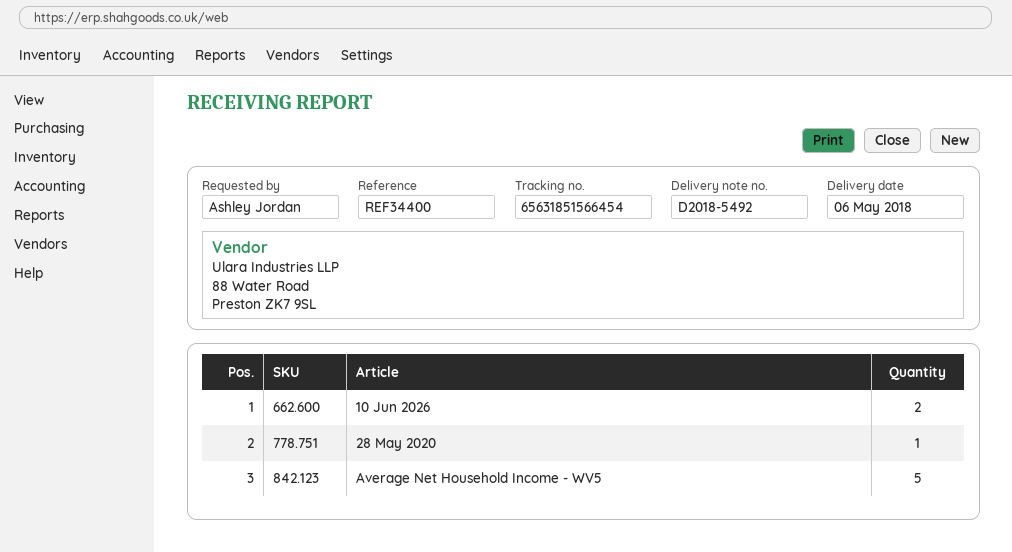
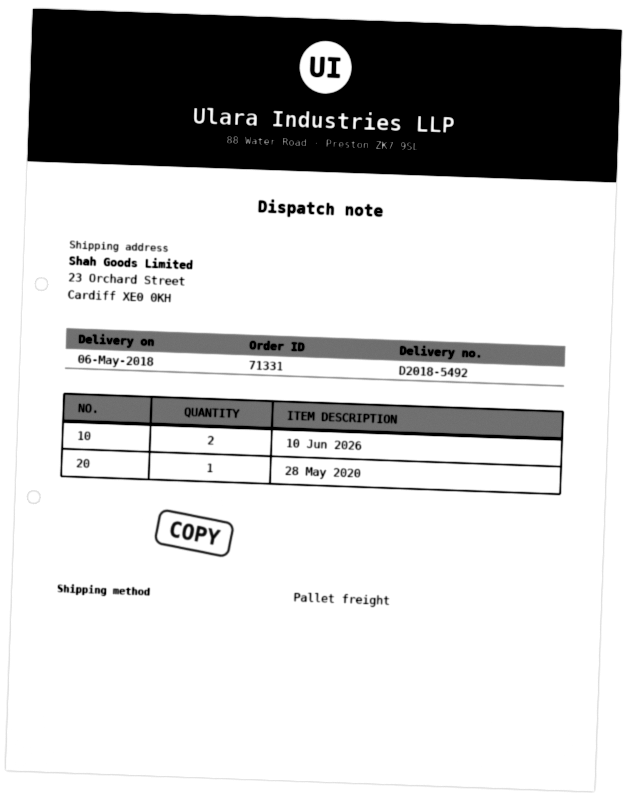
Average Net Household Income - WV5: 5 -> none

